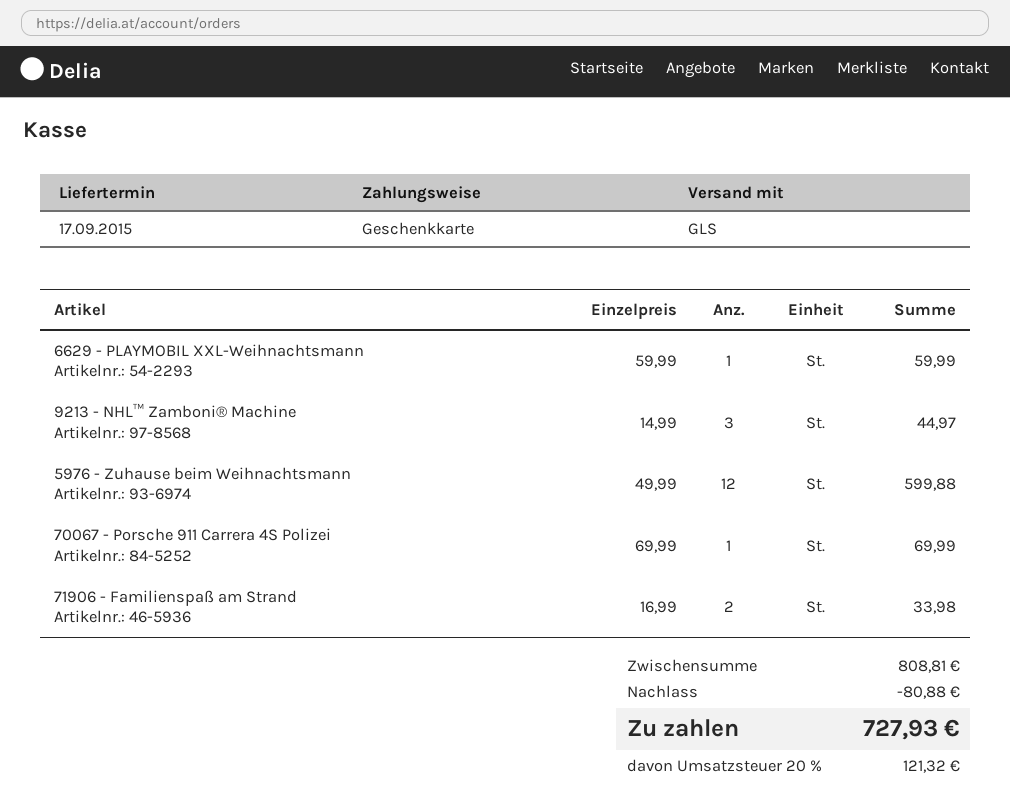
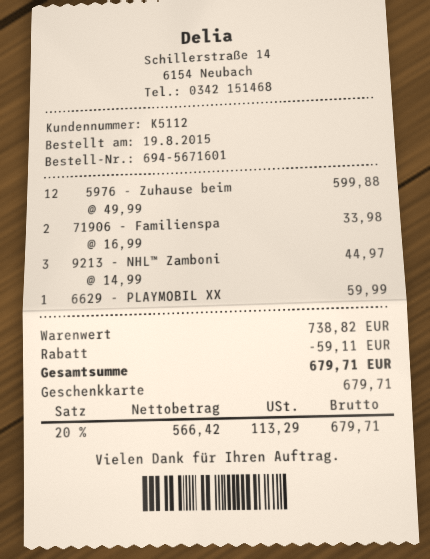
70067 - Porsche 911 Carrera 4S Polizei: 1 x 69.99 = 69.99 -> none
subtotal: 808.81 -> 738.82
discount: 80.88 -> 59.11
tax: 20% = 121.32 -> 20% = 113.29
total: 727.93 -> 679.71

